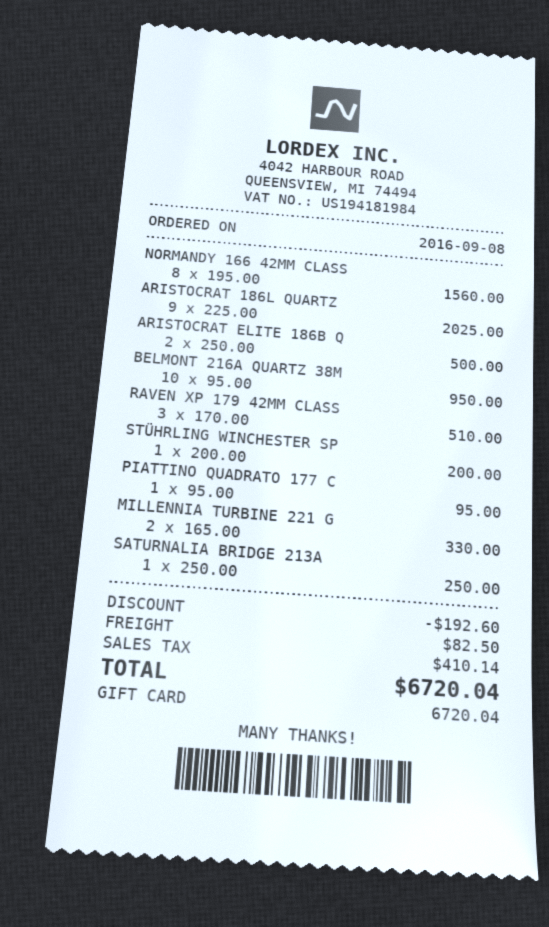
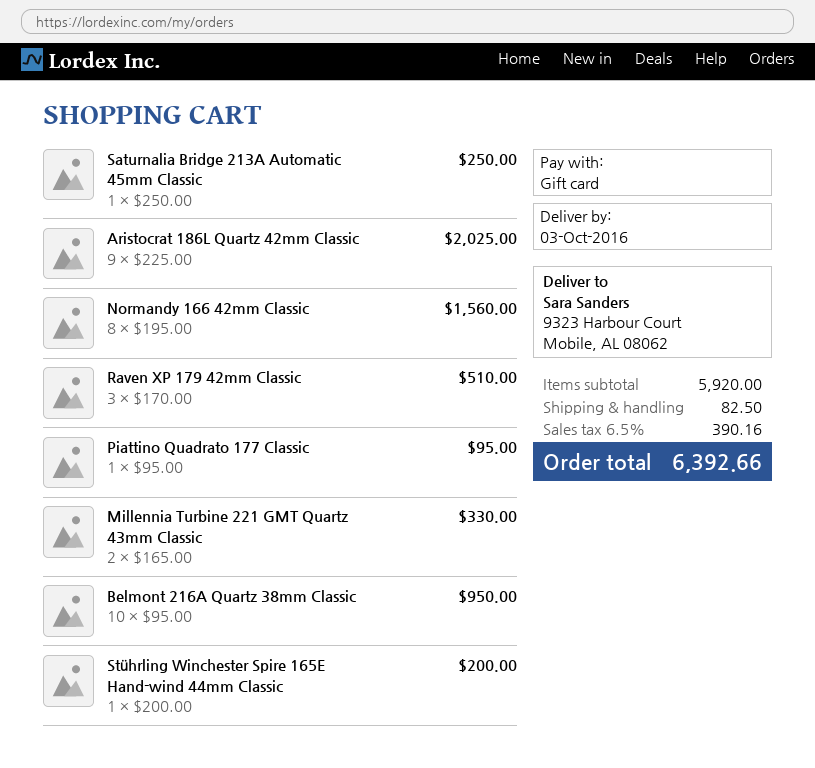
ARISTOCRAT ELITE 186B Q: 2 x 250.00 = 500.00 -> none
discount: 192.60 -> none
tax: 410.14 -> 390.16
total: 6720.04 -> 6392.66

